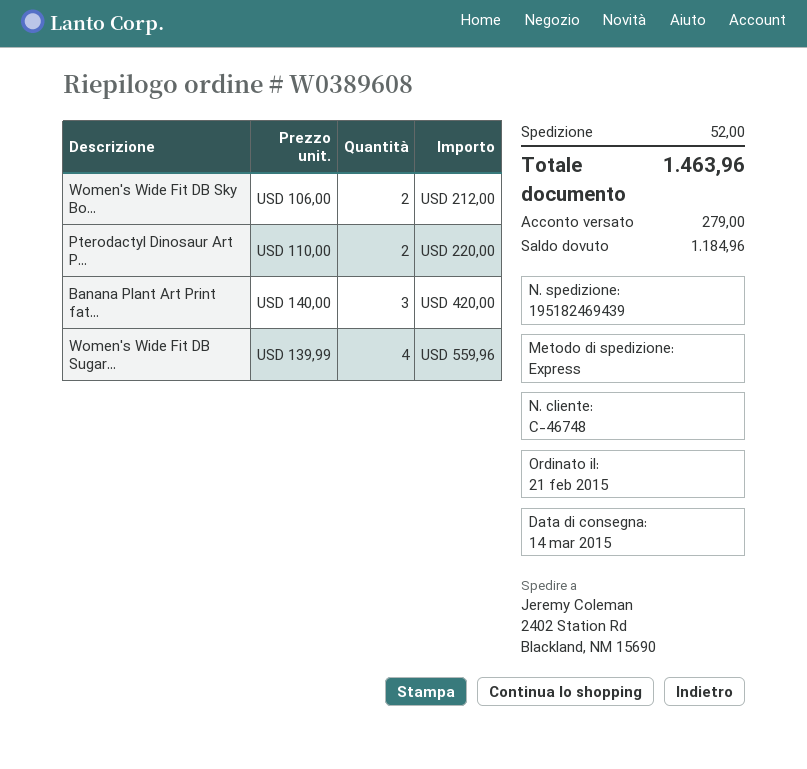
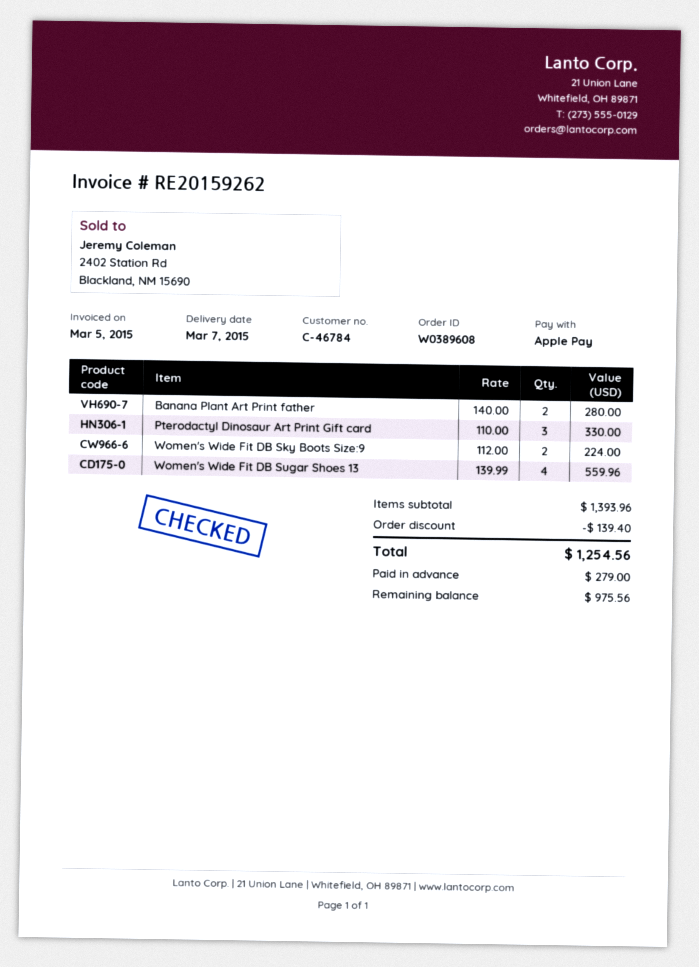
delivery date: 2015-03-14 -> 2015-03-07
customer number: C-46748 -> C-46784
Women's Wide Fit DB Sky Bo...: 2 x 106.00 = 212.00 -> 2 x 112.00 = 224.00
Pterodactyl Dinosaur Art P...: 2 x 110.00 = 220.00 -> 3 x 110.00 = 330.00
Banana Plant Art Print fat...: 3 x 140.00 = 420.00 -> 2 x 140.00 = 280.00
discount: none -> 139.40
shipping: 52.00 -> none
total: 1463.96 -> 1254.56
balance: 1184.96 -> 975.56

